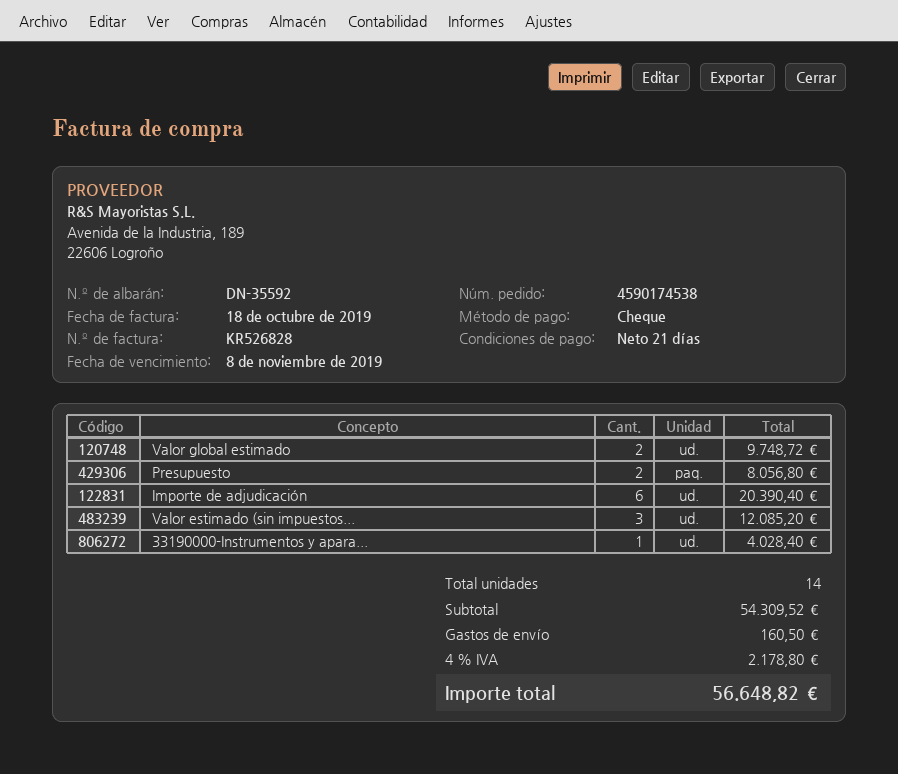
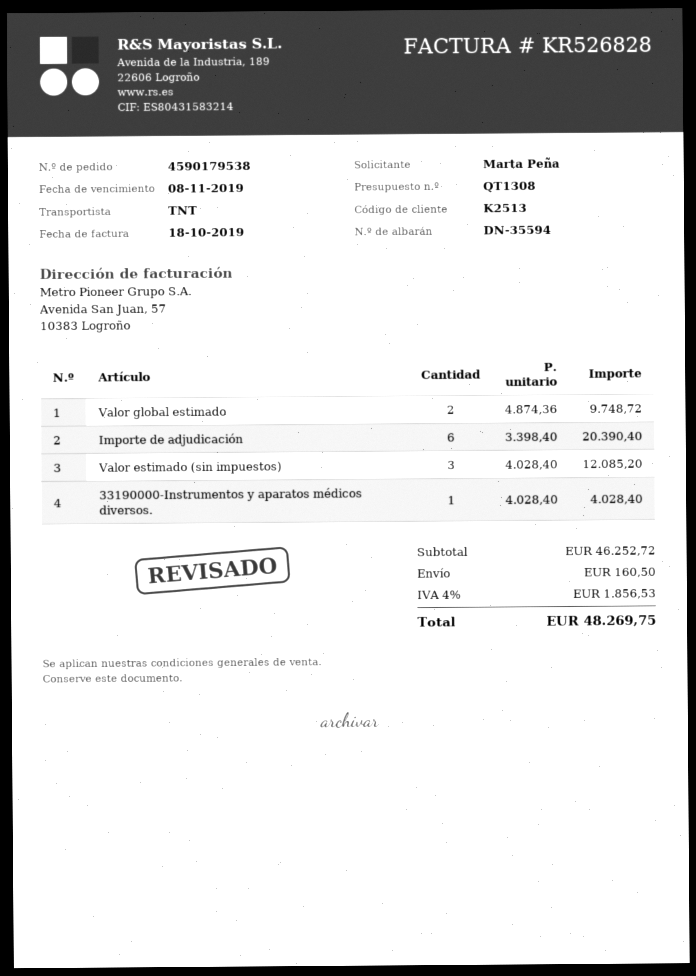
order number: 4590174538 -> 4590179538
delivery note number: DN-35592 -> DN-35594
Presupuesto: 2 for 8056.80 -> none
subtotal: 54309.52 -> 46252.72
tax: 4% = 2178.80 -> 4% = 1856.53
total: 56648.82 -> 48269.75

